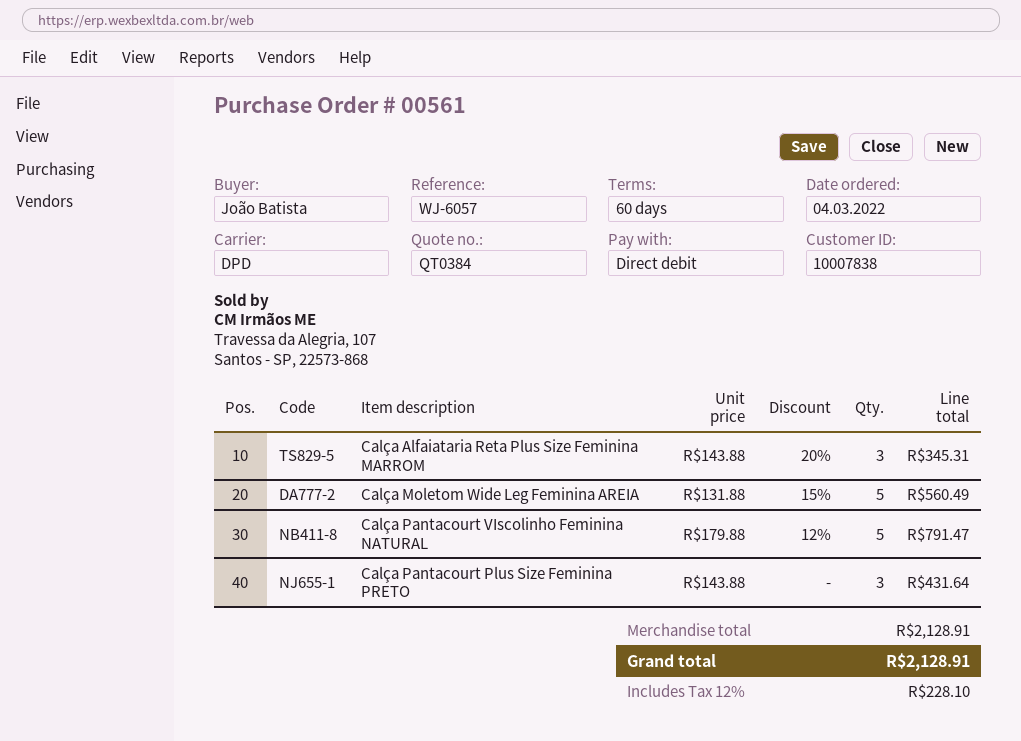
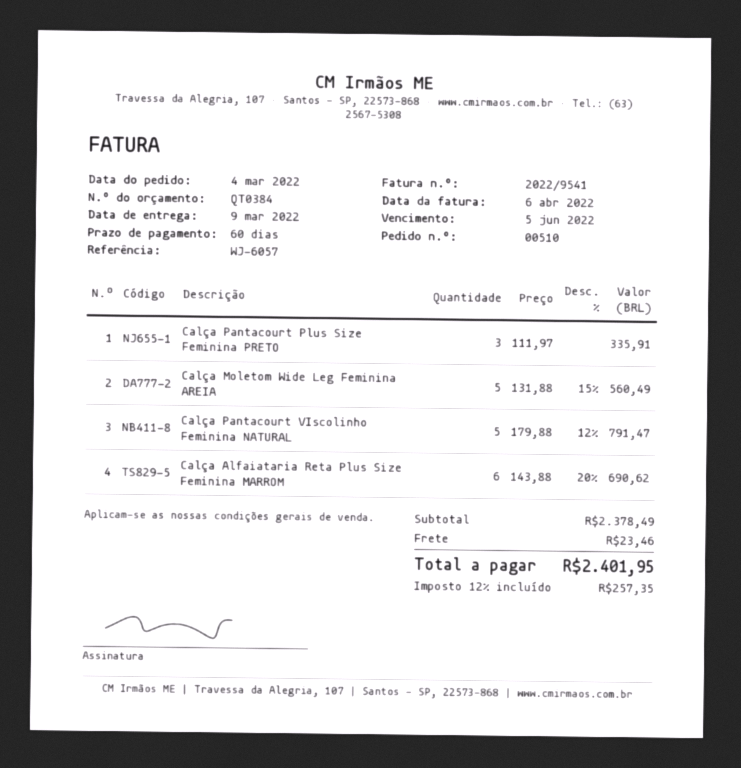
order number: 00561 -> 00510
Calça Alfaiataria Reta Plus Size Feminina MARROM: 3 x 143.88 - 20% = 345.31 -> 6 x 143.88 - 20% = 690.62
Calça Pantacourt Plus Size Feminina PRETO: 3 x 143.88 = 431.64 -> 3 x 111.97 = 335.91
subtotal: 2128.91 -> 2378.49
shipping: none -> 23.46
tax: 12% = 228.10 -> 12% = 257.35
total: 2128.91 -> 2401.95

